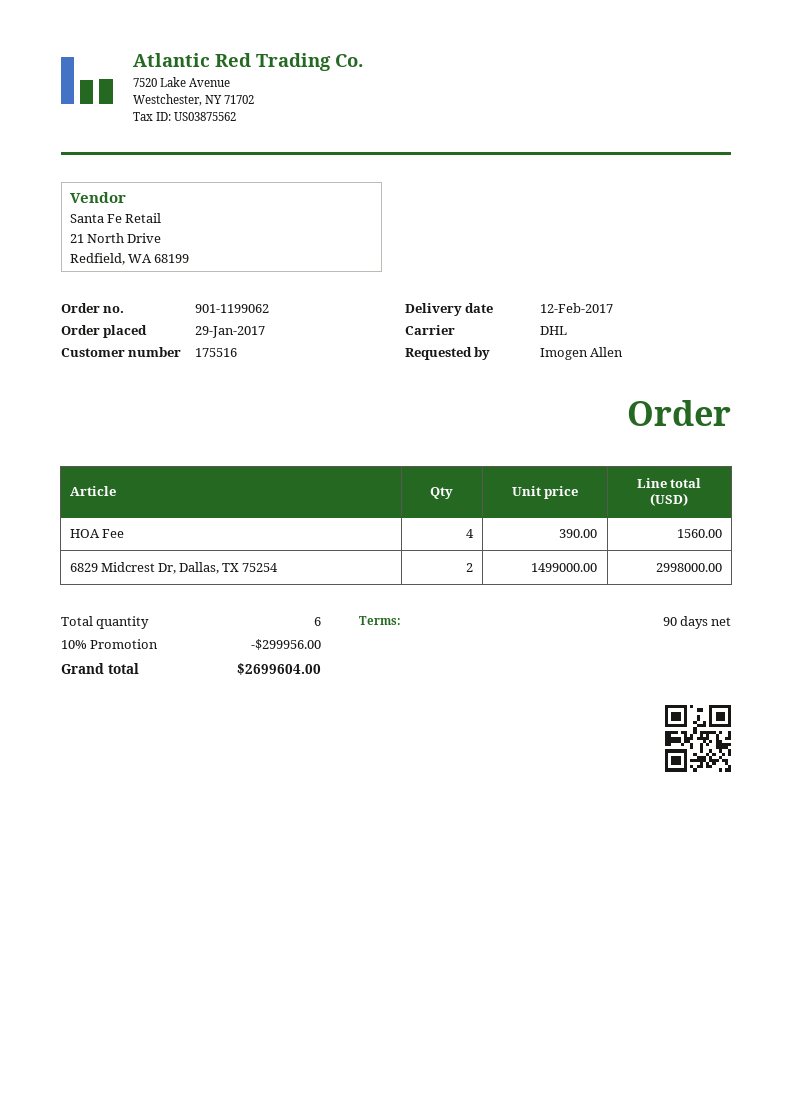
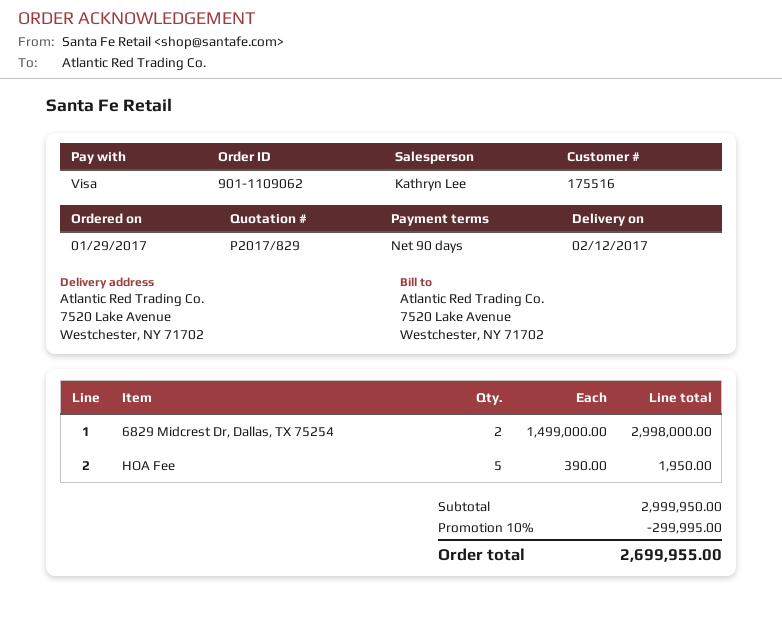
order number: 901-1199062 -> 901-1109062
HOA Fee: 4 x 390.00 = 1560.00 -> 5 x 390.00 = 1950.00
discount: 10% = 299956.00 -> 10% = 299995.00
total: 2699604.00 -> 2699955.00

